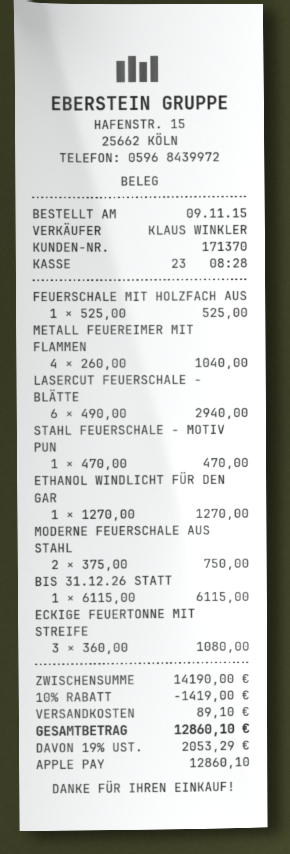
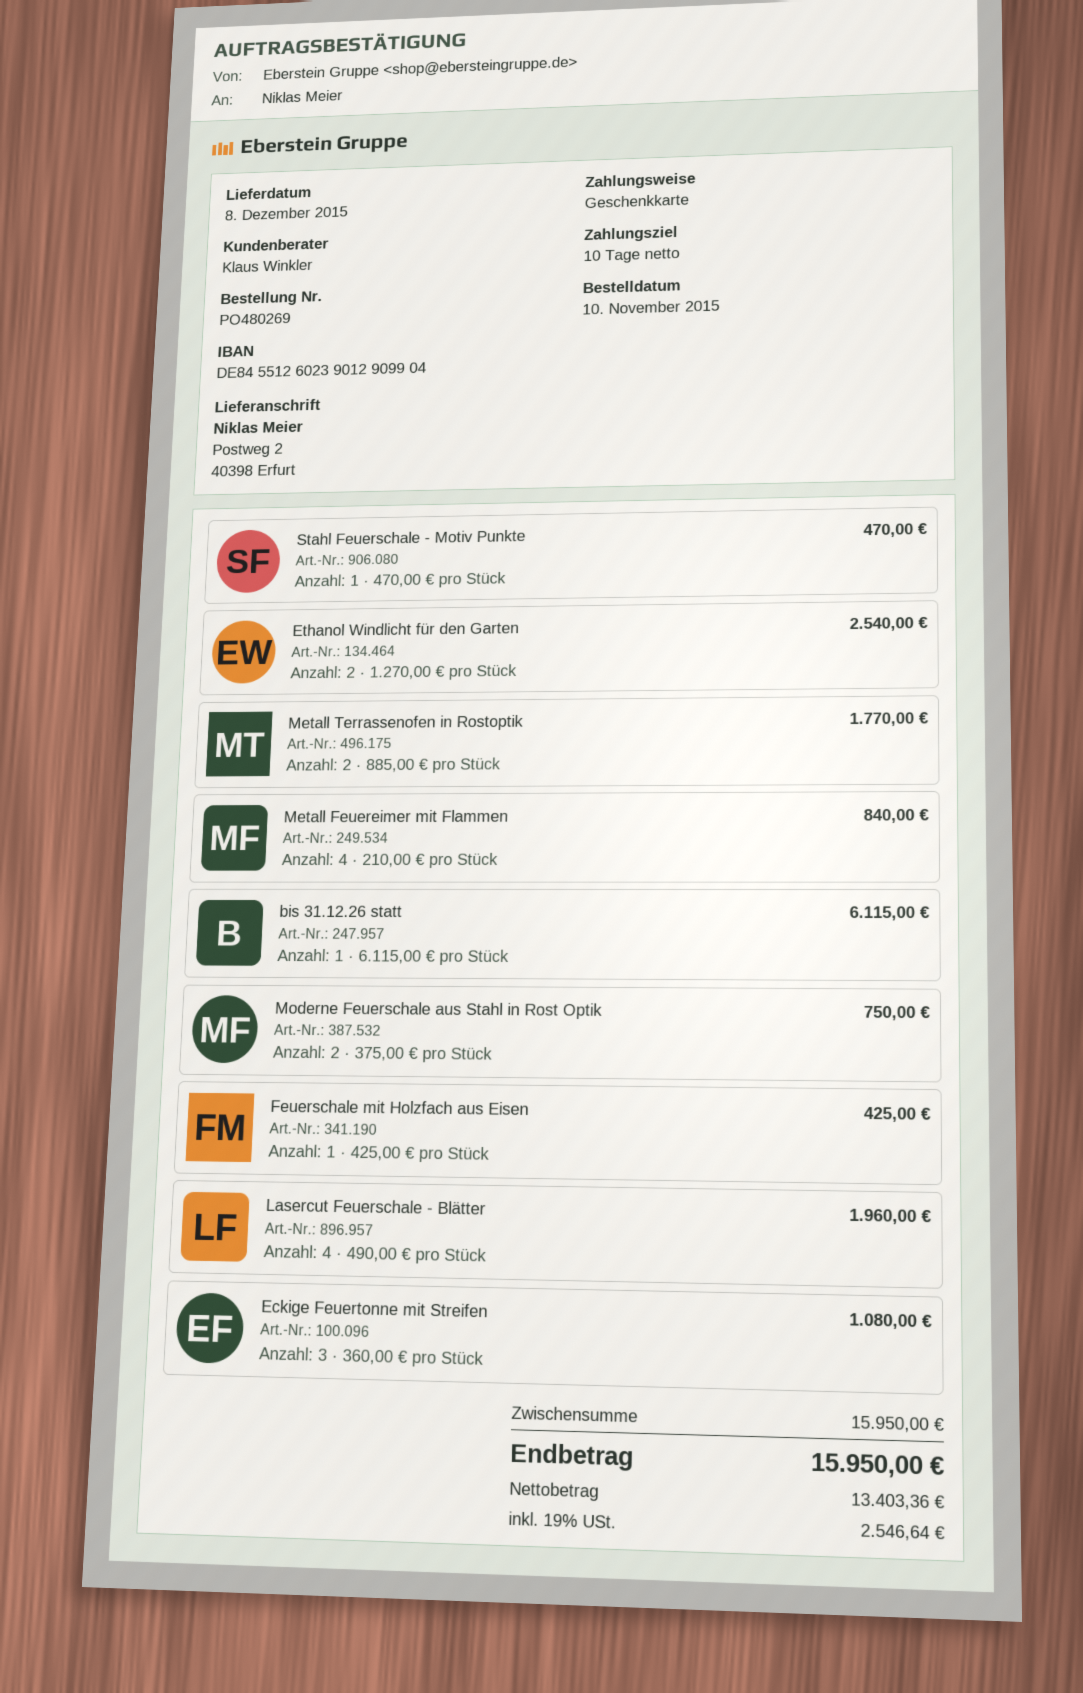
order date: 2015-11-09 -> 2015-11-10
payment method: Apple Pay -> gift card
FEUERSCHALE MIT HOLZFACH AUS: 1 x 525.00 = 525.00 -> 1 x 425.00 = 425.00
METALL FEUEREIMER MIT FLAMMEN: 4 x 260.00 = 1040.00 -> 4 x 210.00 = 840.00
LASERCUT FEUERSCHALE - BLÄTTE: 6 x 490.00 = 2940.00 -> 4 x 490.00 = 1960.00
ETHANOL WINDLICHT FÜR DEN GAR: 1 x 1270.00 = 1270.00 -> 2 x 1270.00 = 2540.00
Metall Terrassenofen in Rostoptik: none -> 2 x 885.00 = 1770.00
subtotal: 14190.00 -> 15950.00
discount: 10% = 1419.00 -> none
shipping: 89.10 -> none
tax: 19% = 2053.29 -> 19% = 2546.64
total: 12860.10 -> 15950.00

